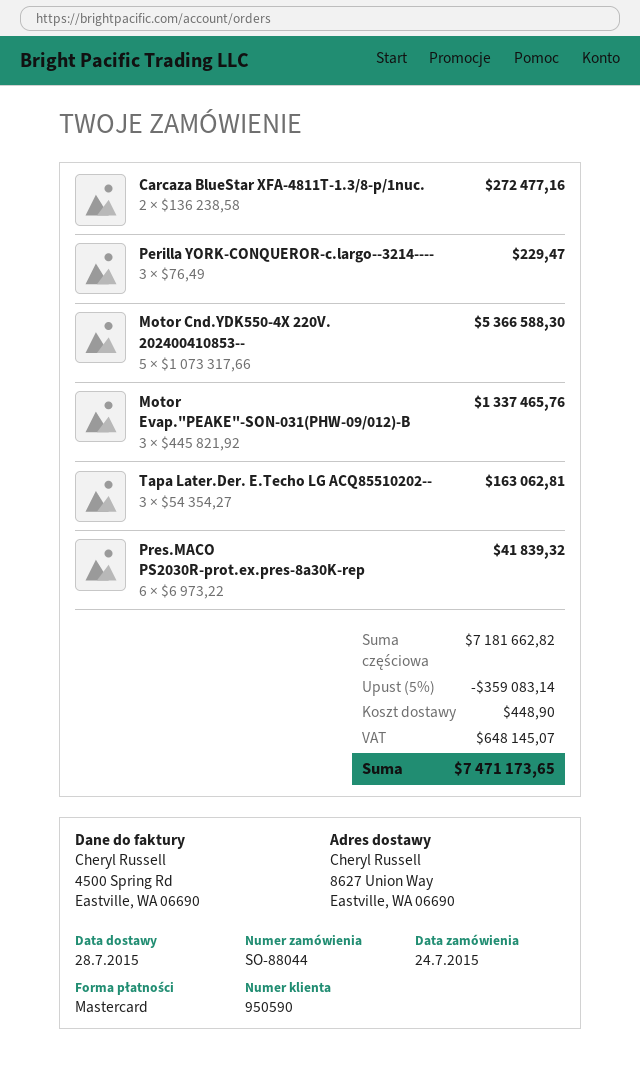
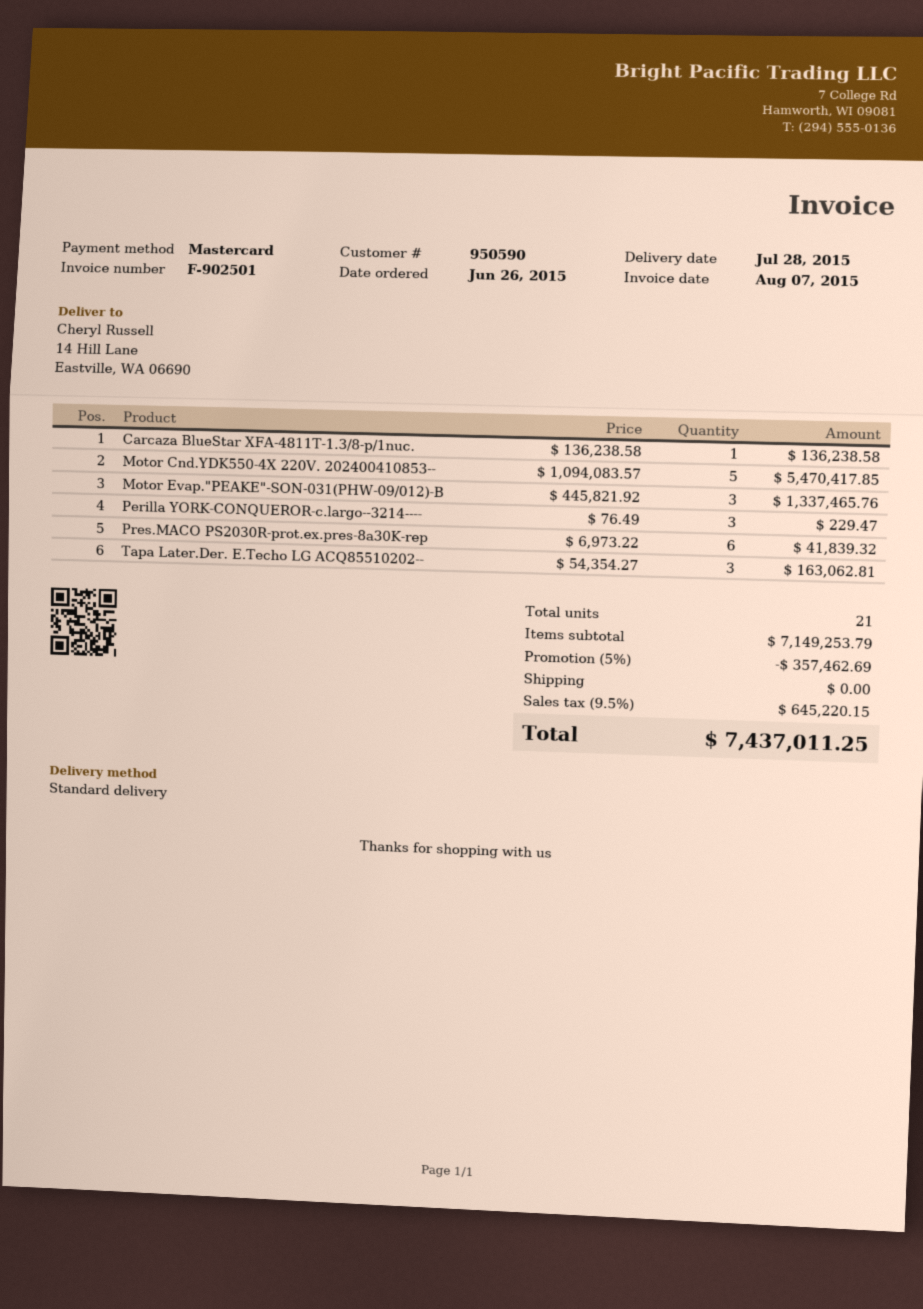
order date: 2015-07-24 -> 2015-06-26
ship to: 8627 Union Way, Eastville, WA 06690 -> 14 Hill Lane, Eastville, WA 06690
Carcaza BlueStar XFA-4811T-1.3/8-p/1nuc.: 2 x 136238.58 = 272477.16 -> 1 x 136238.58 = 136238.58
Motor Cnd.YDK550-4X 220V. 202400410853--: 5 x 1073317.66 = 5366588.30 -> 5 x 1094083.57 = 5470417.85
subtotal: 7181662.82 -> 7149253.79
discount: 5% = 359083.14 -> 5% = 357462.69
shipping: 448.90 -> 0.00
tax: 648145.07 -> 645220.15
total: 7471173.65 -> 7437011.25

